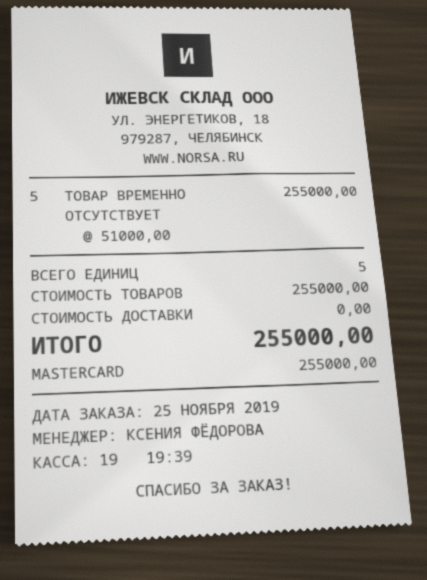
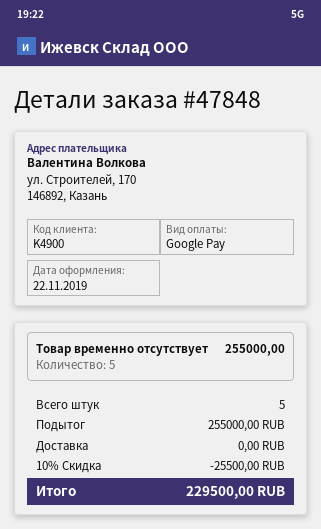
order date: 2019-11-25 -> 2019-11-22
payment method: Mastercard -> Google Pay
discount: none -> 10% = 25500.00
total: 255000.00 -> 229500.00

